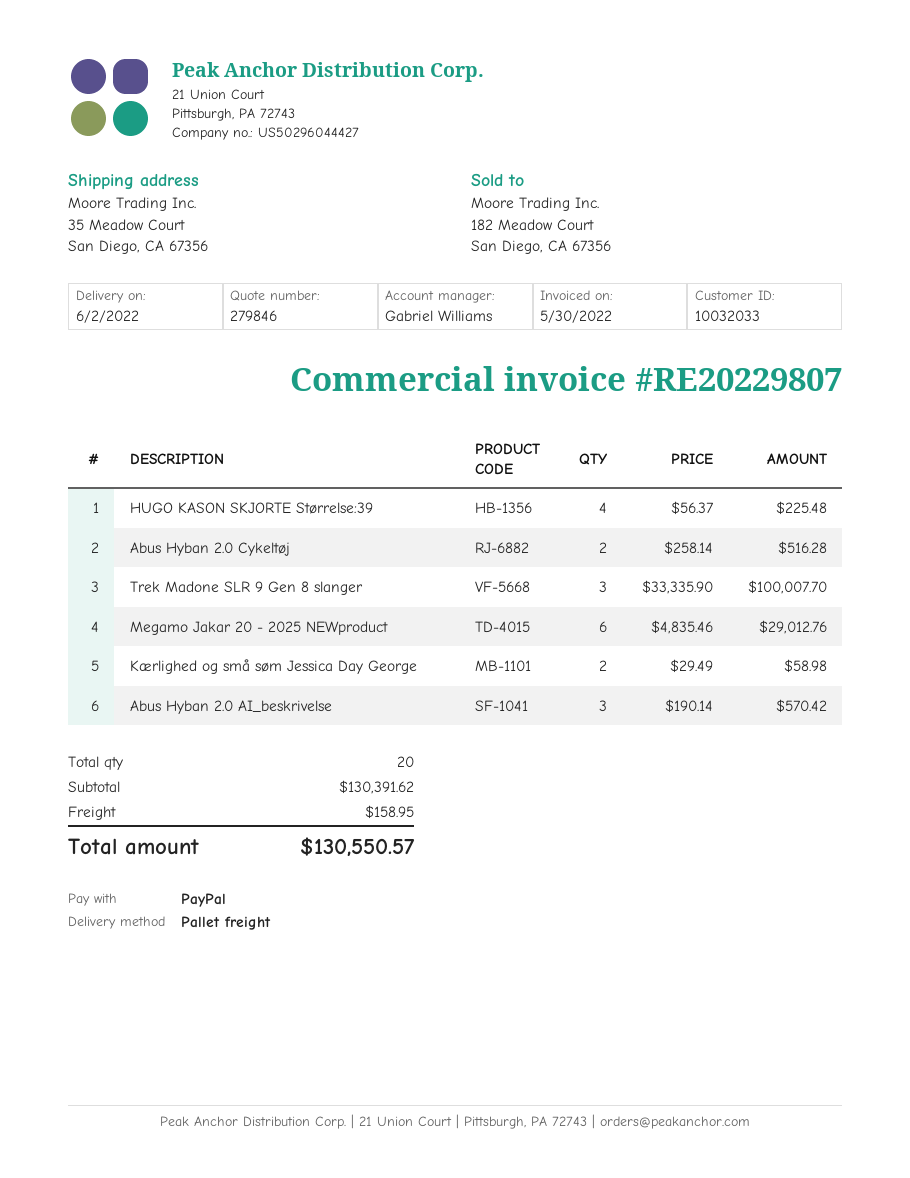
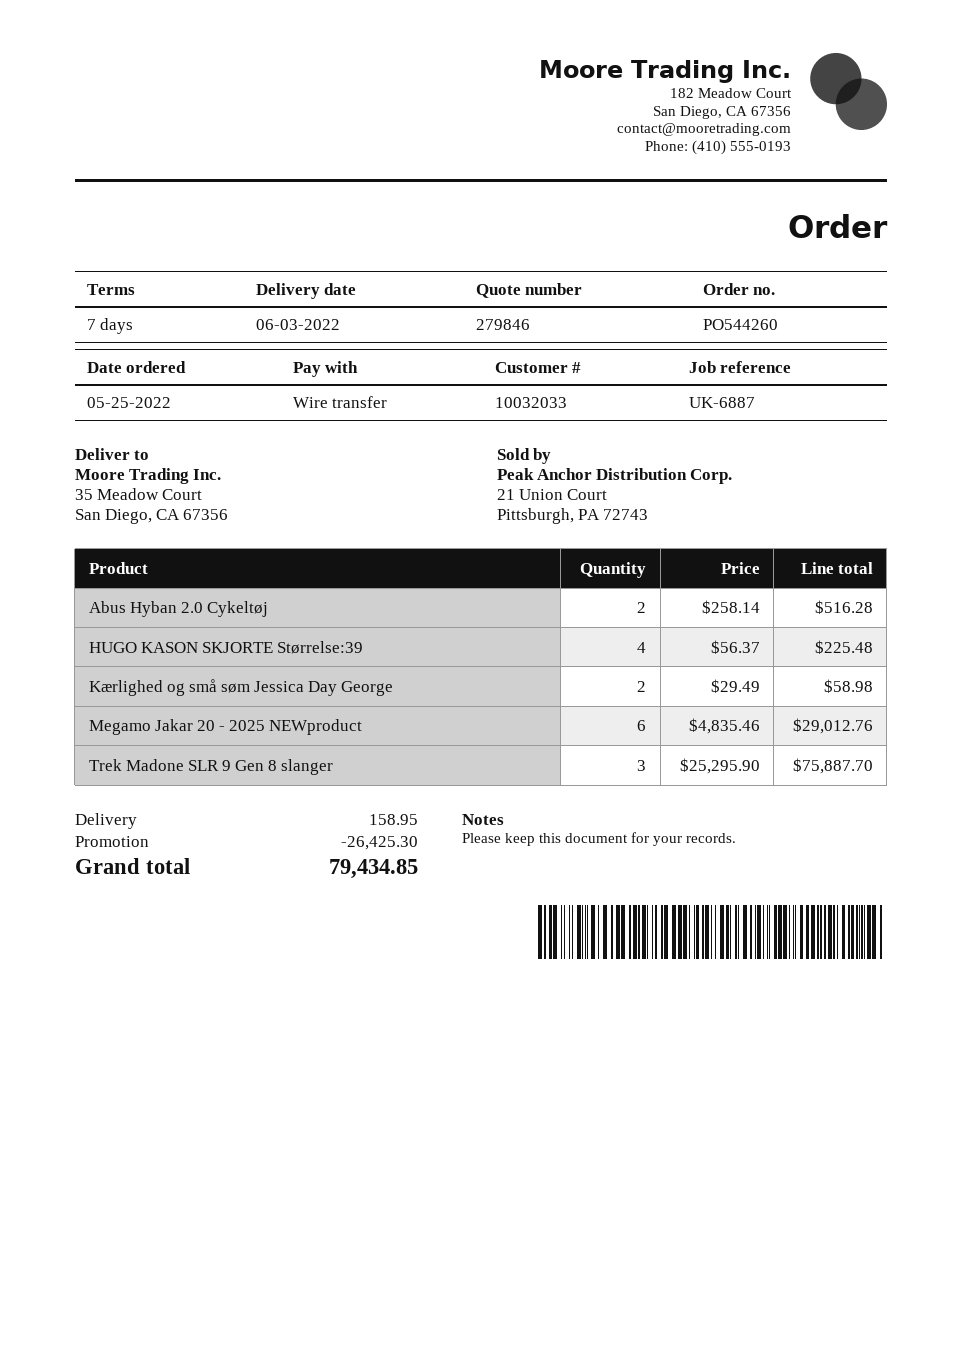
delivery date: 2022-06-02 -> 2022-06-03
payment method: PayPal -> bank transfer
Trek Madone SLR 9 Gen 8 slanger: 3 x 33335.90 = 100007.70 -> 3 x 25295.90 = 75887.70
Abus Hyban 2.0 AI_beskrivelse: 3 x 190.14 = 570.42 -> none
discount: none -> 26425.30
total: 130550.57 -> 79434.85

